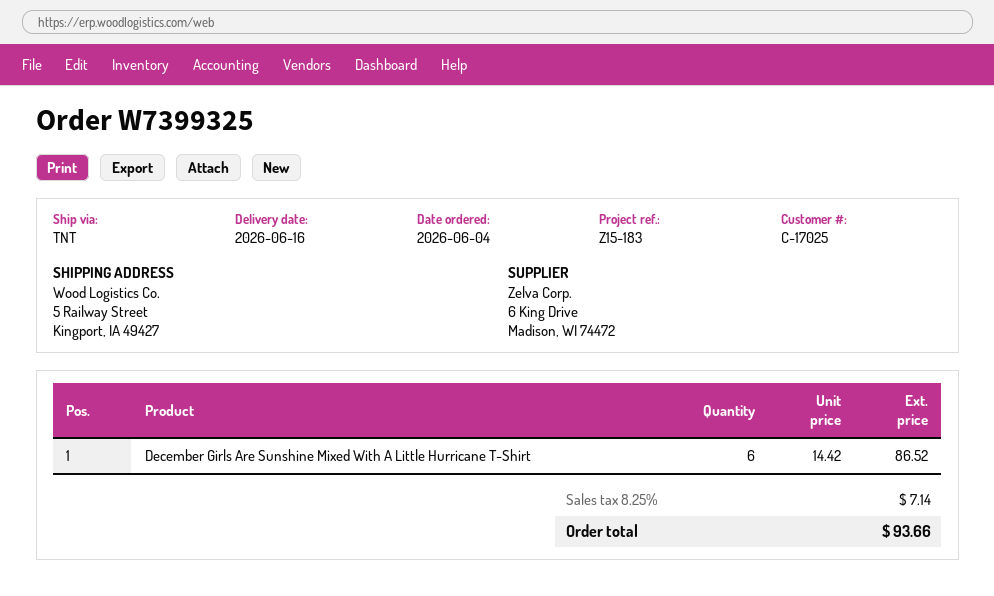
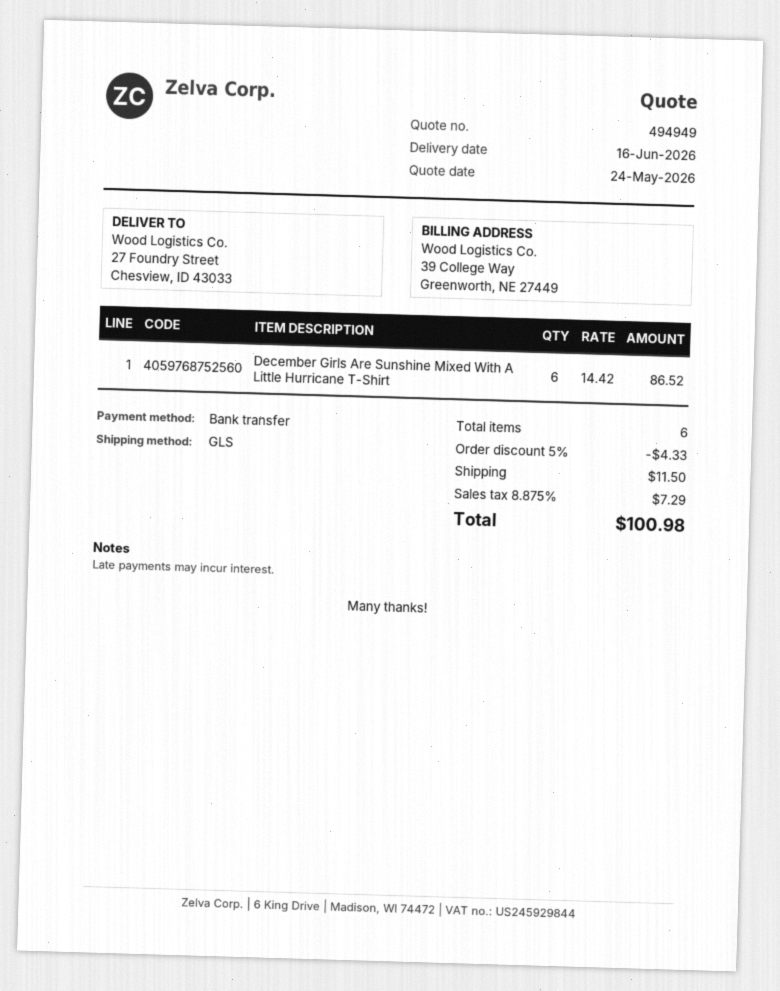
shipping method: TNT -> GLS
ship to: 5 Railway Street, Kingport, IA 49427 -> 27 Foundry Street, Chesview, ID 43033
discount: none -> 5% = 4.33
shipping: none -> 11.50
tax: 8.25% = 7.14 -> 8.875% = 7.29
total: 93.66 -> 100.98

